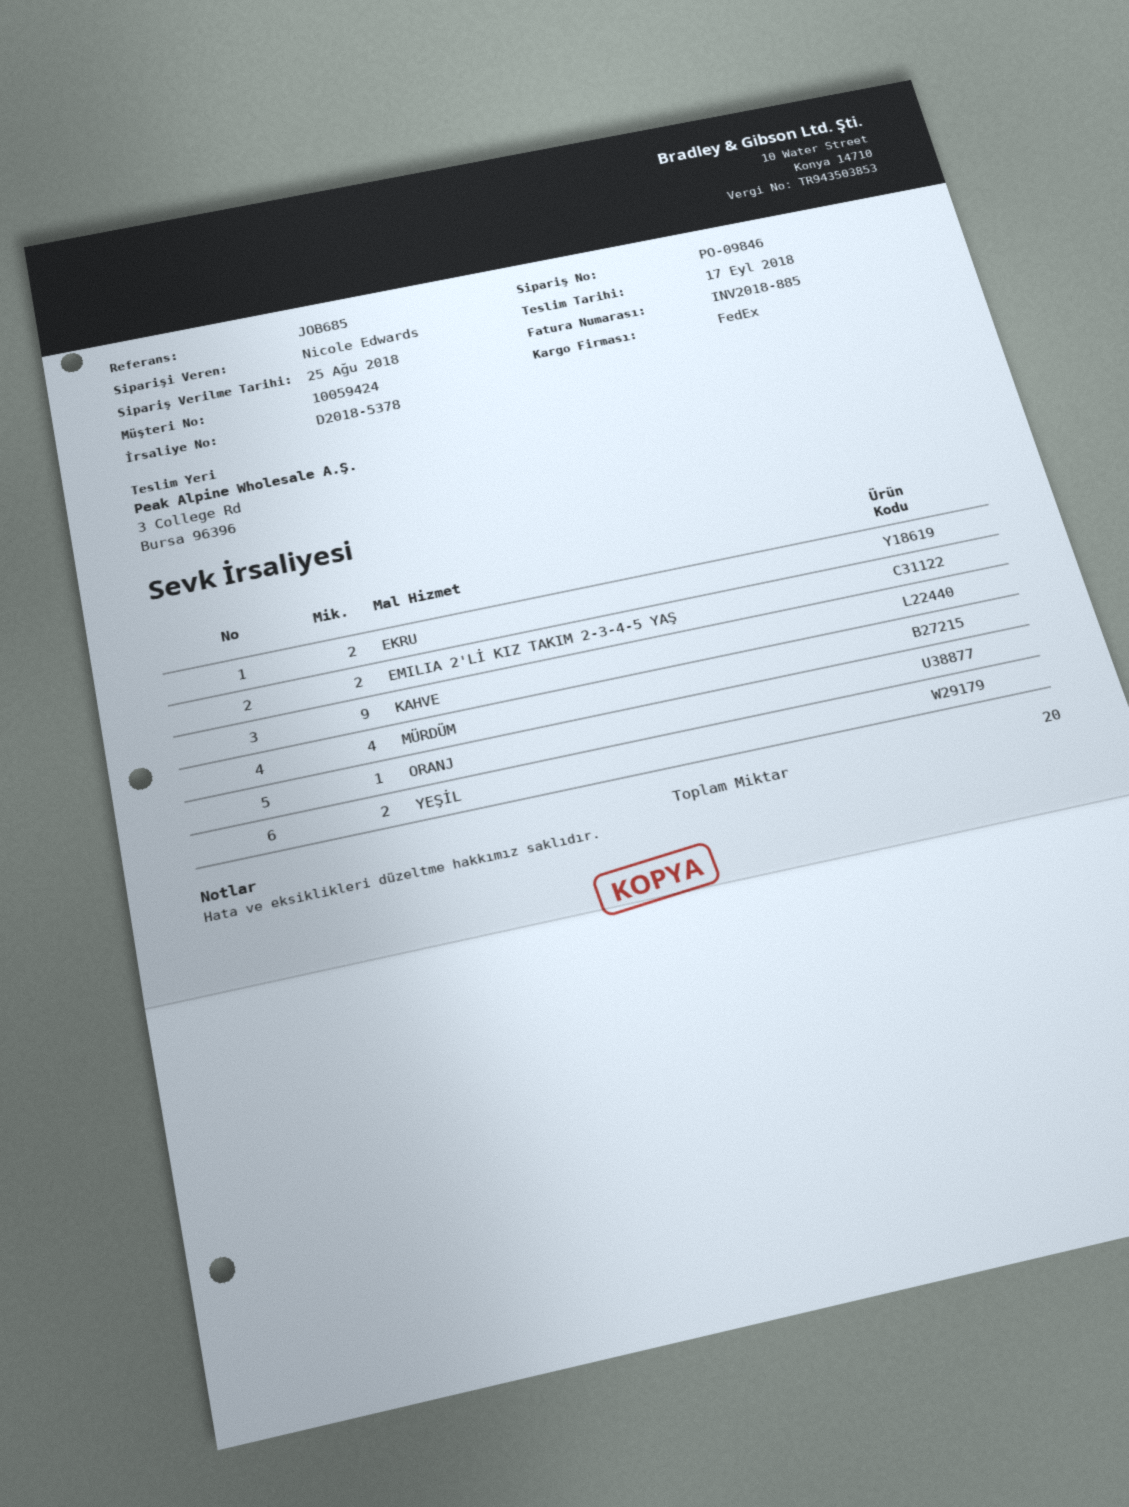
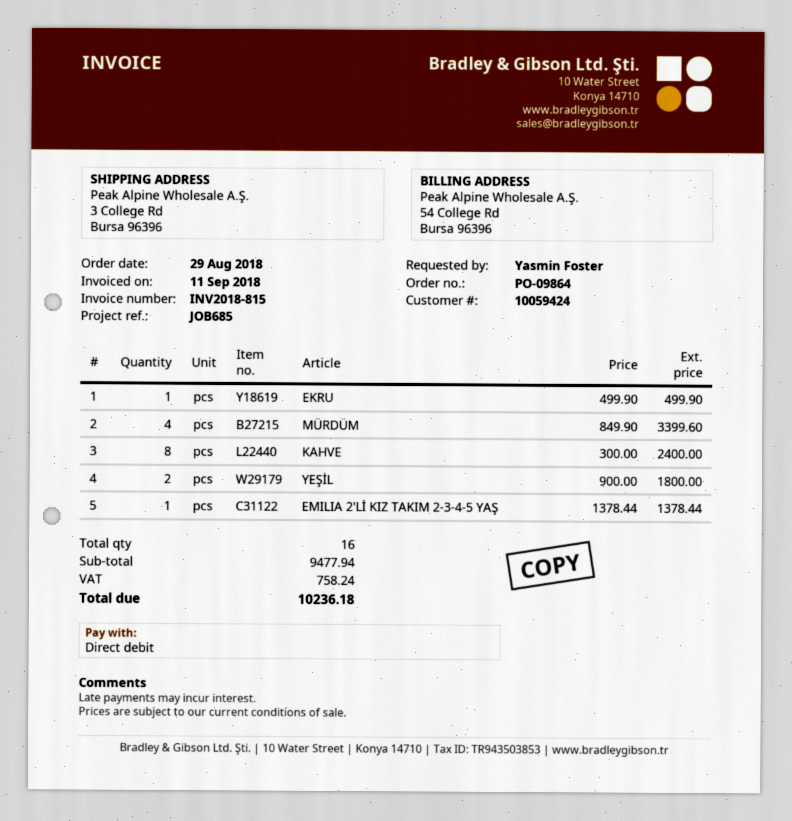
order number: PO-09846 -> PO-09864
order date: 2018-08-25 -> 2018-08-29
invoice number: INV2018-885 -> INV2018-815
ordered by: Nicole Edwards -> Yasmin Foster
EKRU: 2 -> 1
EMILIA 2'Lİ KIZ TAKIM 2-3-4-5 YAŞ: 2 -> 1
KAHVE: 9 -> 8
ORANJ: 1 -> none
total quantity: 20 -> 16

